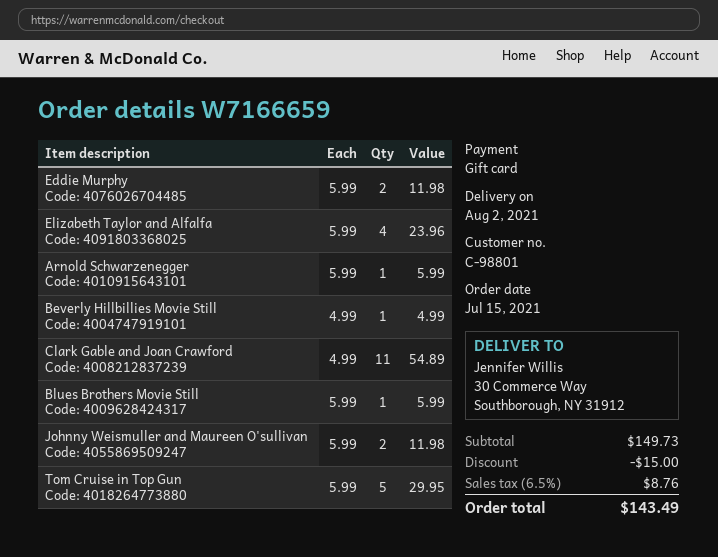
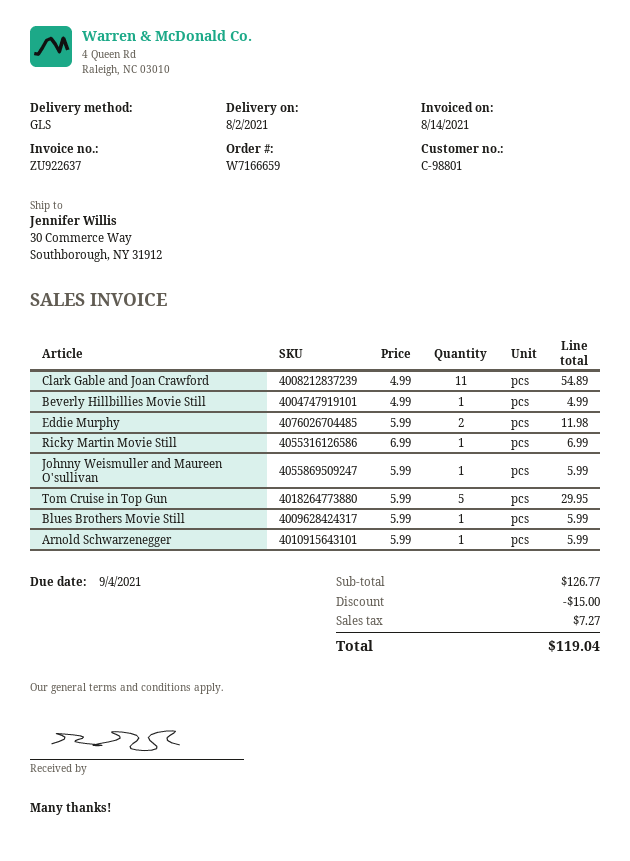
Elizabeth Taylor and Alfalfa: 4 x 5.99 = 23.96 -> none
Johnny Weismuller and Maureen O'sullivan: 2 x 5.99 = 11.98 -> 1 x 5.99 = 5.99
Ricky Martin Movie Still: none -> 1 x 6.99 = 6.99
subtotal: 149.73 -> 126.77
tax: 8.76 -> 7.27
total: 143.49 -> 119.04

